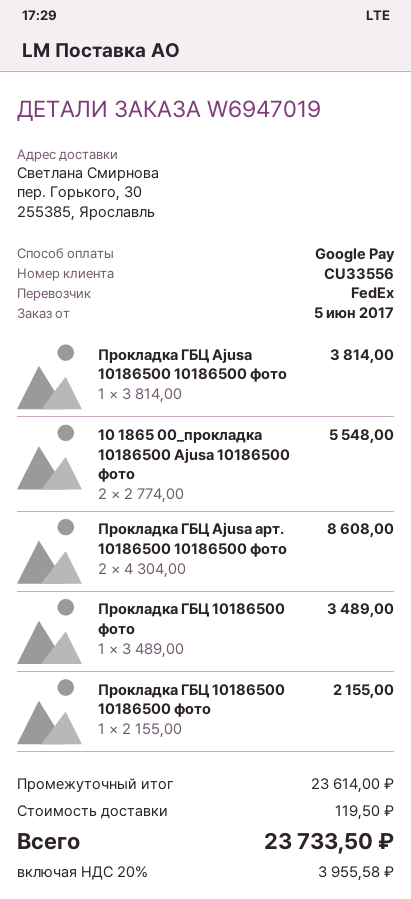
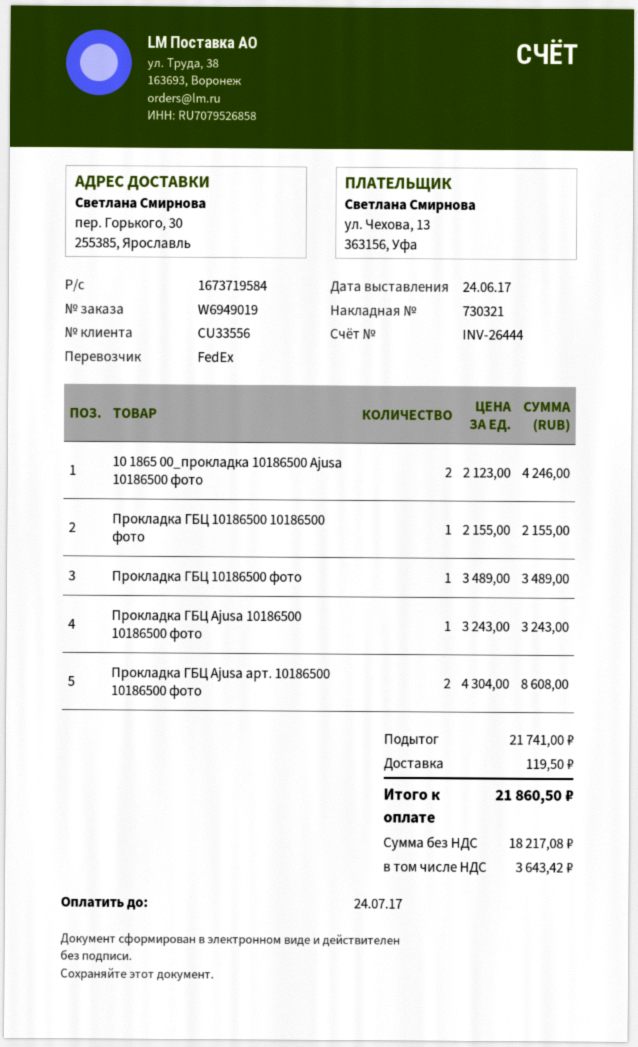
order number: W6947019 -> W6949019
Прокладка ГБЦ Ajusa 10186500 10186500 фото: 1 x 3814.00 = 3814.00 -> 1 x 3243.00 = 3243.00
10 1865 00_прокладка 10186500 Ajusa 10186500 фото: 2 x 2774.00 = 5548.00 -> 2 x 2123.00 = 4246.00
subtotal: 23614.00 -> 21741.00
tax: 3955.58 -> 3643.42
total: 23733.50 -> 21860.50

